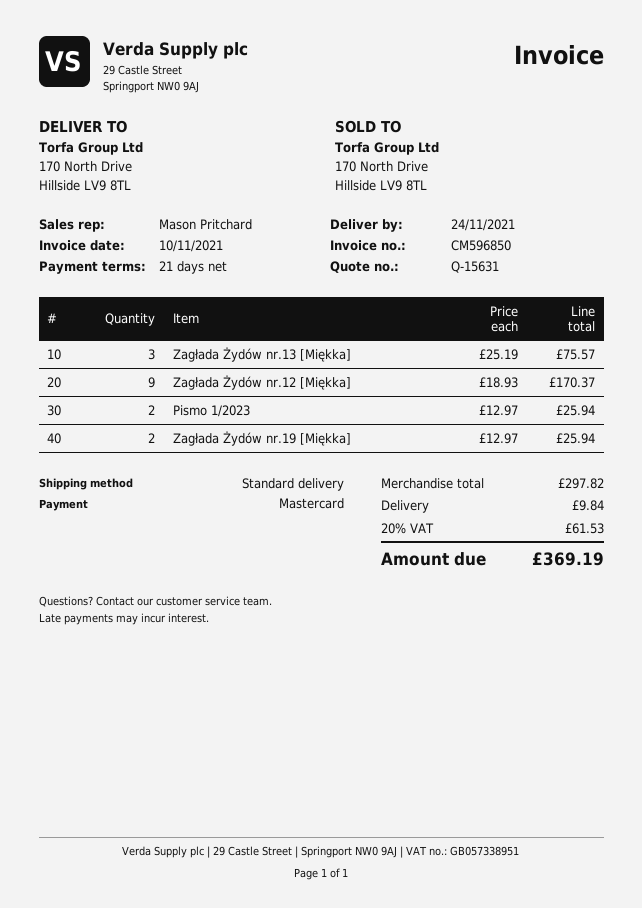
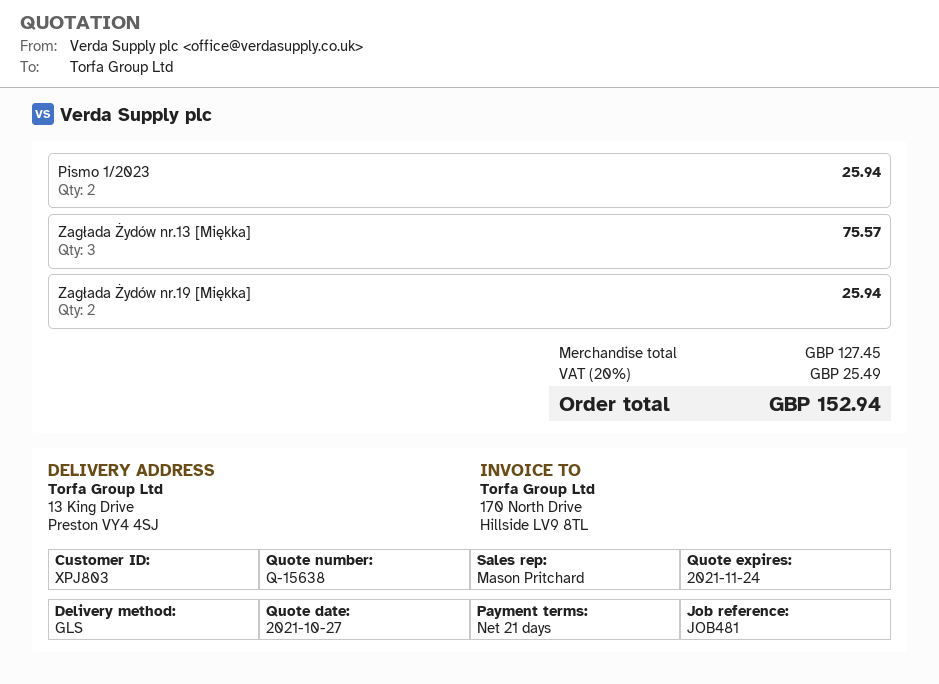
quote number: Q-15631 -> Q-15638
shipping method: standard -> GLS
ship to: 170 North Drive, Hillside LV9 8TL -> 13 King Drive, Preston VY4 4SJ
Zagłada Żydów nr.12 [Miękka]: 9 for 170.37 -> none
subtotal: 297.82 -> 127.45
shipping: 9.84 -> none
tax: 20% = 61.53 -> 20% = 25.49
total: 369.19 -> 152.94

